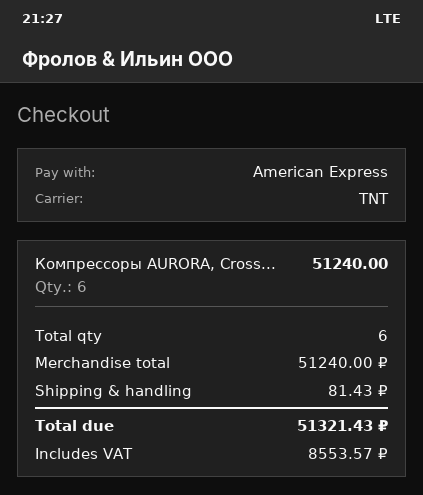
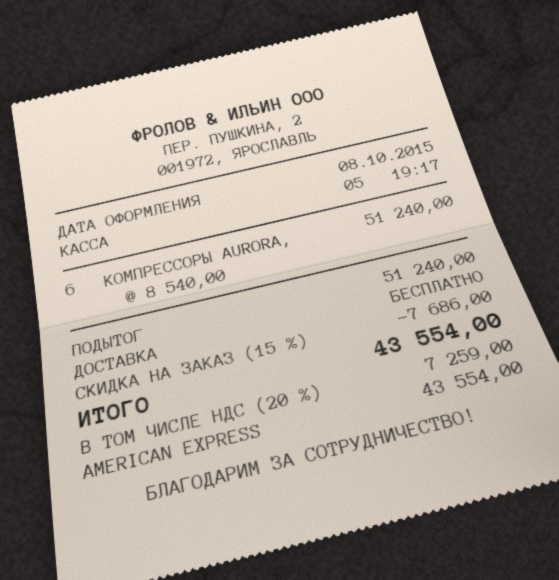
discount: none -> 15% = 7686.00
shipping: 81.43 -> 0.00
tax: 8553.57 -> 7259.00
total: 51321.43 -> 43554.00

